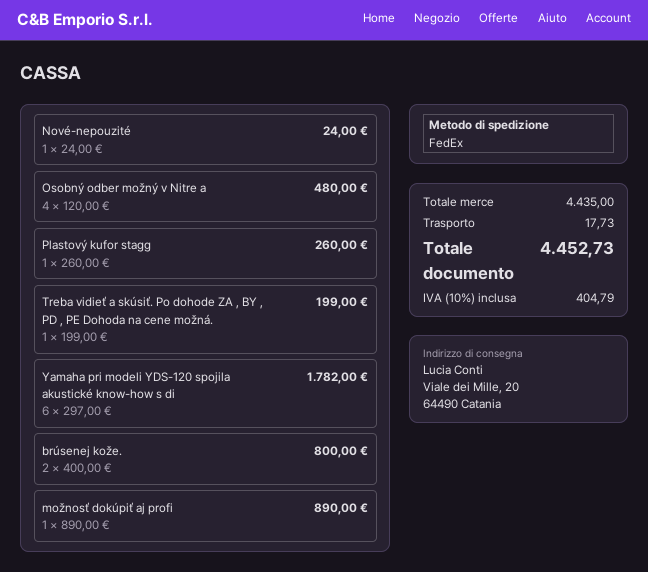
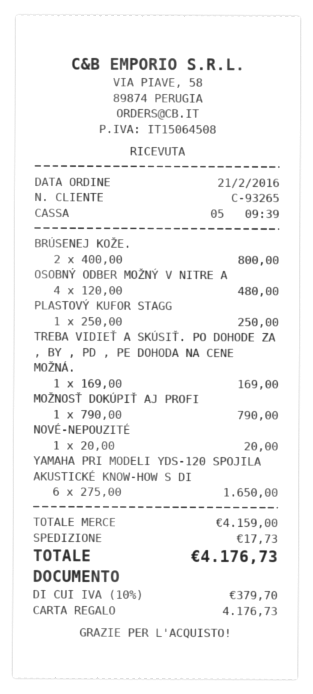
Nové-nepouzité: 1 x 24.00 = 24.00 -> 1 x 20.00 = 20.00
Plastový kufor stagg: 1 x 260.00 = 260.00 -> 1 x 250.00 = 250.00
Treba vidieť a skúsiť. Po dohode ZA , BY , PD , PE Dohoda na cene možná.: 1 x 199.00 = 199.00 -> 1 x 169.00 = 169.00
Yamaha pri modeli YDS-120 spojila akustické know-how s di: 6 x 297.00 = 1782.00 -> 6 x 275.00 = 1650.00
možnosť dokúpiť aj profi: 1 x 890.00 = 890.00 -> 1 x 790.00 = 790.00
subtotal: 4435.00 -> 4159.00
tax: 10% = 404.79 -> 10% = 379.70
total: 4452.73 -> 4176.73

